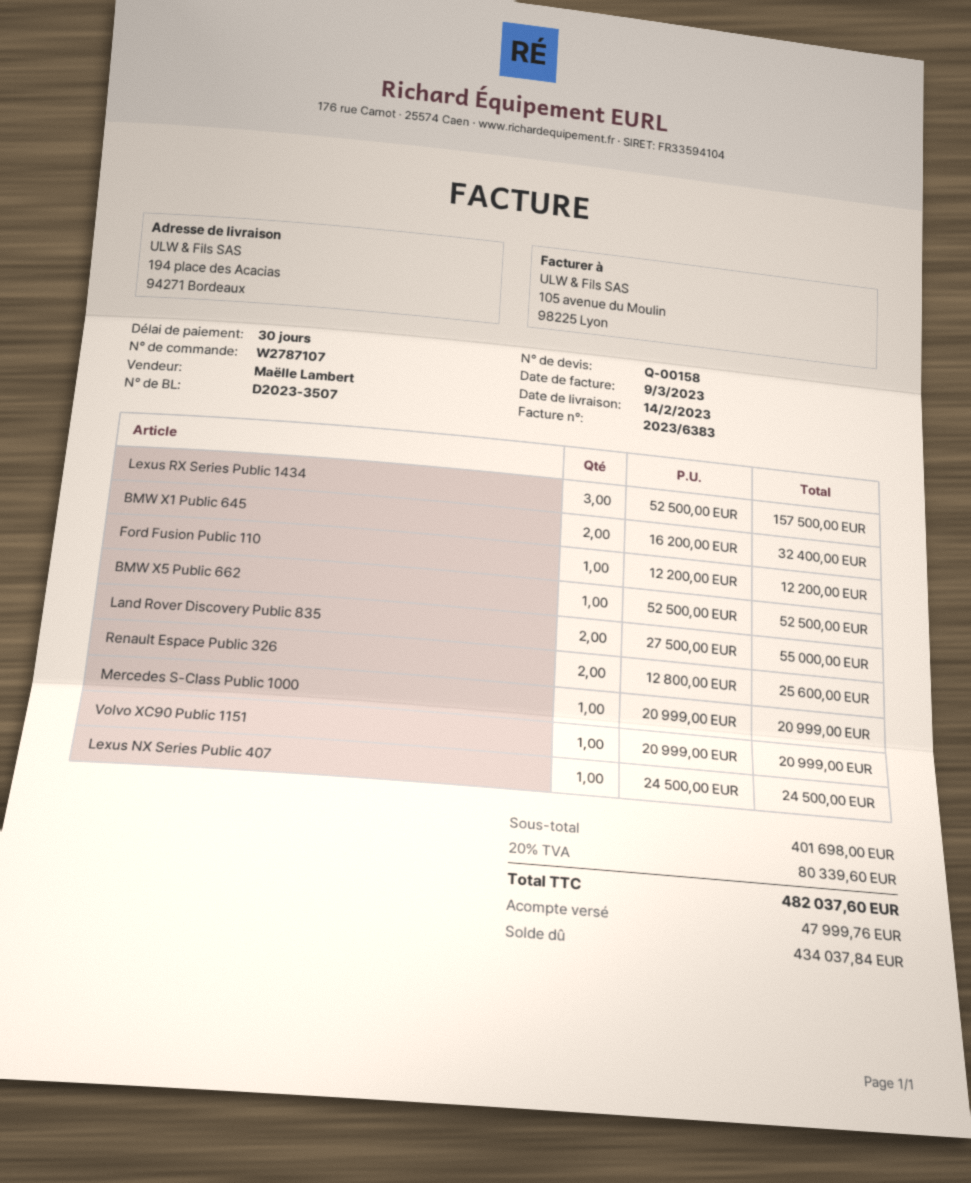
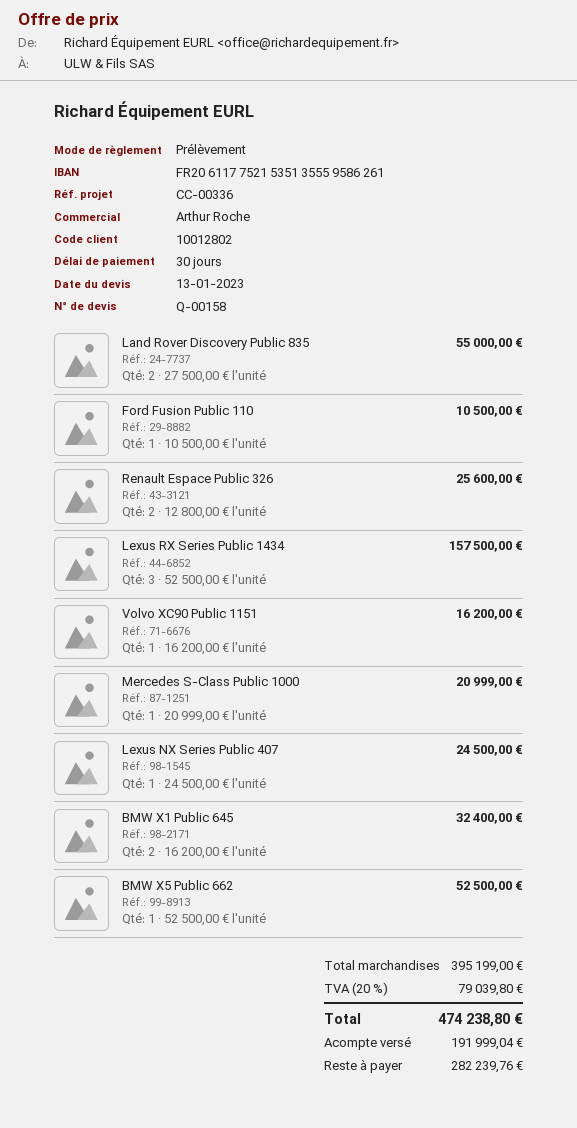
sales rep: Maëlle Lambert -> Arthur Roche
Ford Fusion Public 110: 1 x 12200.00 = 12200.00 -> 1 x 10500.00 = 10500.00
Volvo XC90 Public 1151: 1 x 20999.00 = 20999.00 -> 1 x 16200.00 = 16200.00
subtotal: 401698.00 -> 395199.00
tax: 20% = 80339.60 -> 20% = 79039.80
total: 482037.60 -> 474238.80
deposit: 47999.76 -> 191999.04
balance: 434037.84 -> 282239.76

